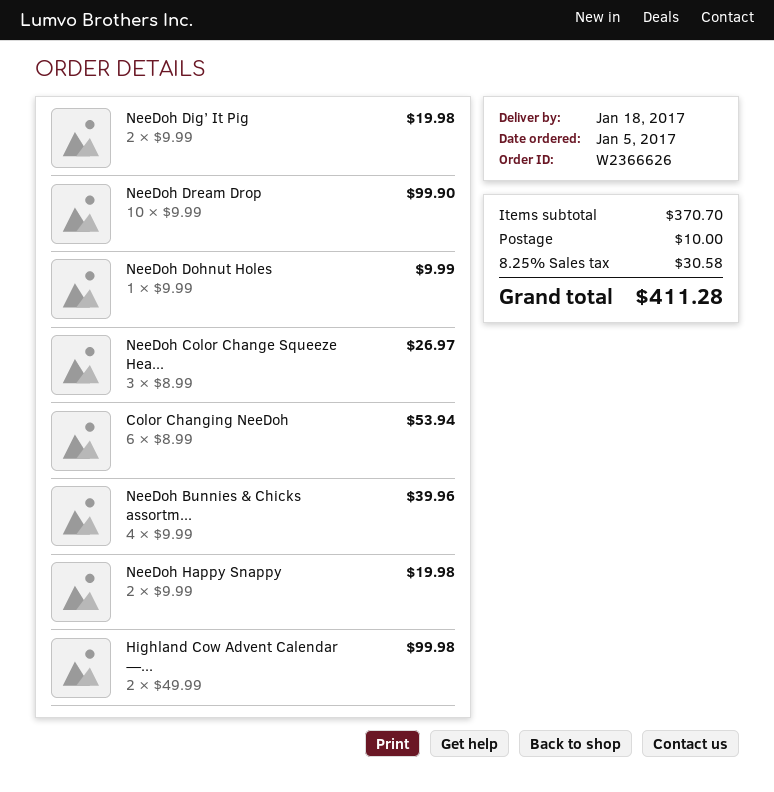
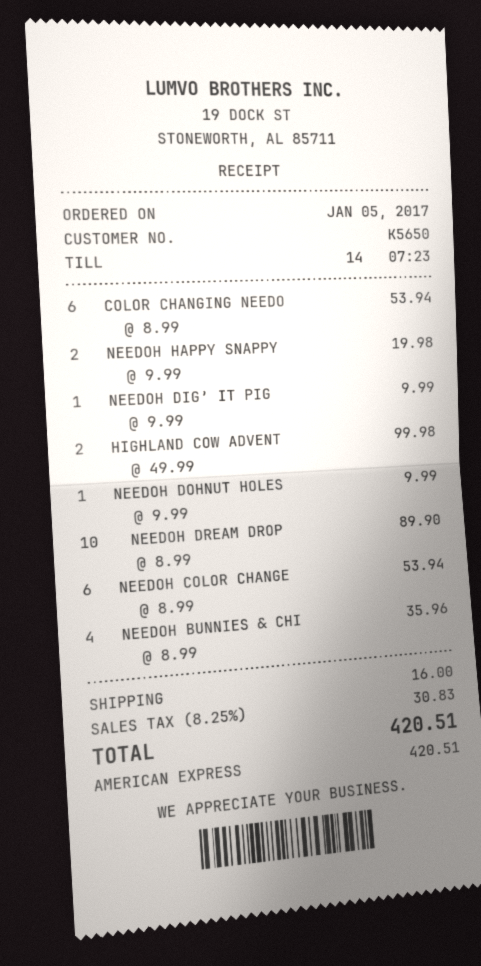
NeeDoh Dig’ It Pig: 2 x 9.99 = 19.98 -> 1 x 9.99 = 9.99
NeeDoh Dream Drop: 10 x 9.99 = 99.90 -> 10 x 8.99 = 89.90
NeeDoh Color Change Squeeze Hea...: 3 x 8.99 = 26.97 -> 6 x 8.99 = 53.94
NeeDoh Bunnies & Chicks assortm...: 4 x 9.99 = 39.96 -> 4 x 8.99 = 35.96
shipping: 10.00 -> 16.00
tax: 8.25% = 30.58 -> 8.25% = 30.83
total: 411.28 -> 420.51

